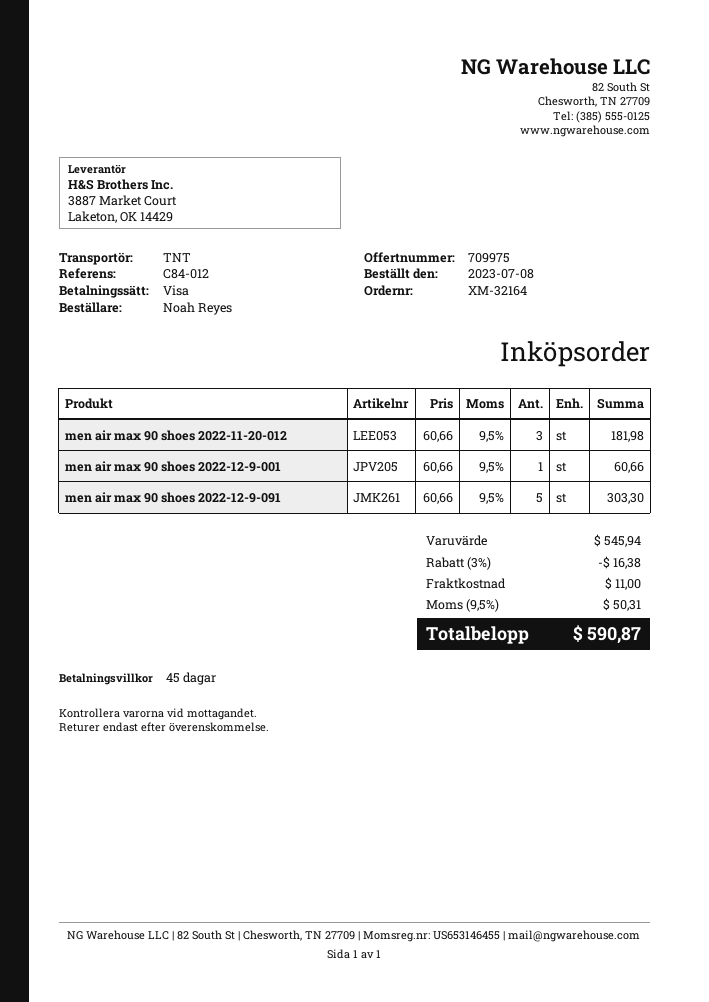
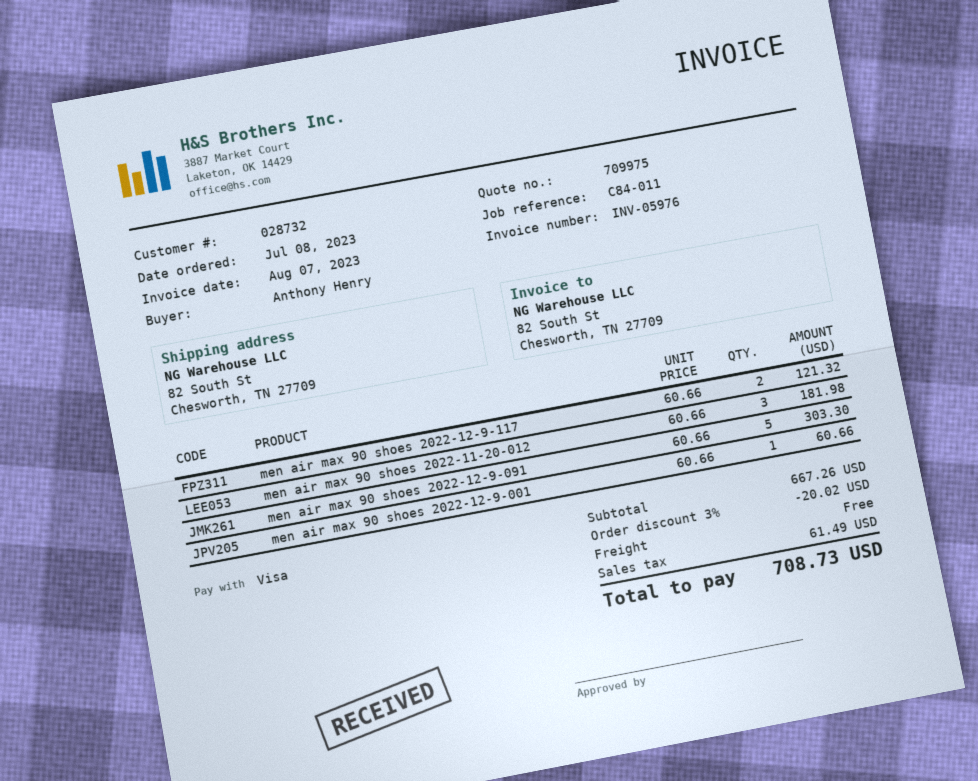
reference: C84-012 -> C84-011
ordered by: Noah Reyes -> Anthony Henry
men air max 90 shoes 2022-12-9-117: none -> 2 x 60.66 = 121.32
subtotal: 545.94 -> 667.26
discount: 3% = 16.38 -> 3% = 20.02
shipping: 11.00 -> 0.00
tax: 50.31 -> 61.49
total: 590.87 -> 708.73

